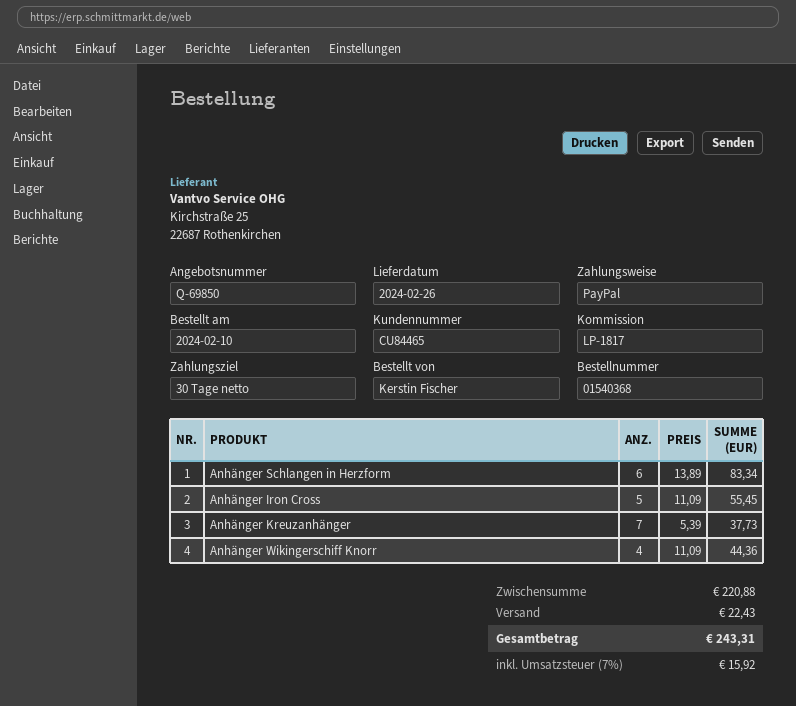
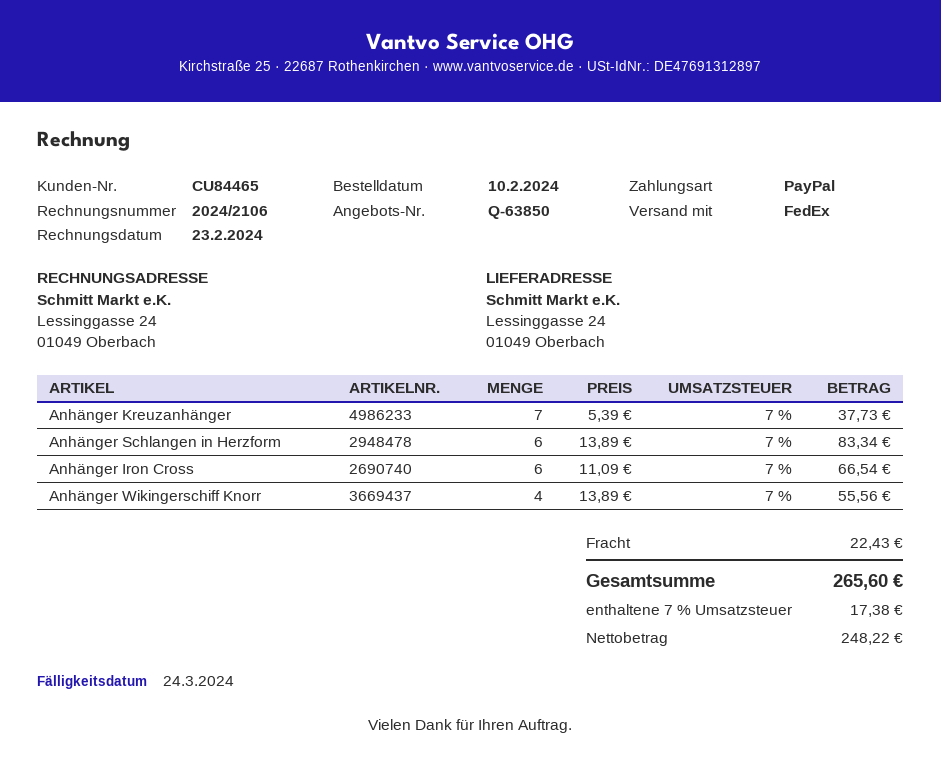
quote number: Q-69850 -> Q-63850
Anhänger Iron Cross: 5 x 11.09 = 55.45 -> 6 x 11.09 = 66.54
Anhänger Wikingerschiff Knorr: 4 x 11.09 = 44.36 -> 4 x 13.89 = 55.56
tax: 7% = 15.92 -> 7% = 17.38
total: 243.31 -> 265.60

